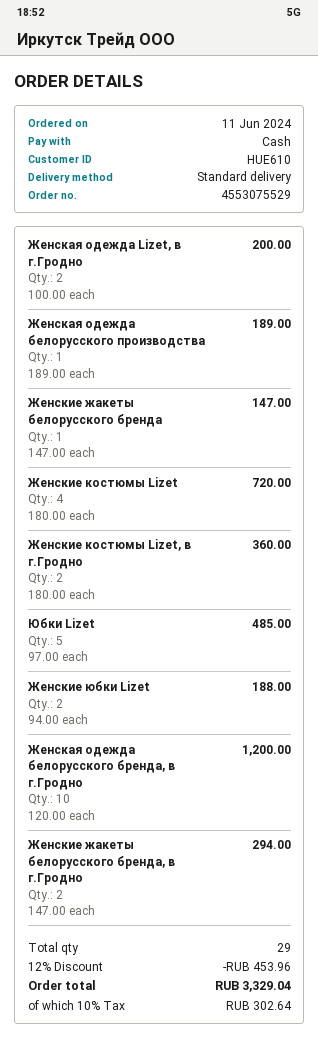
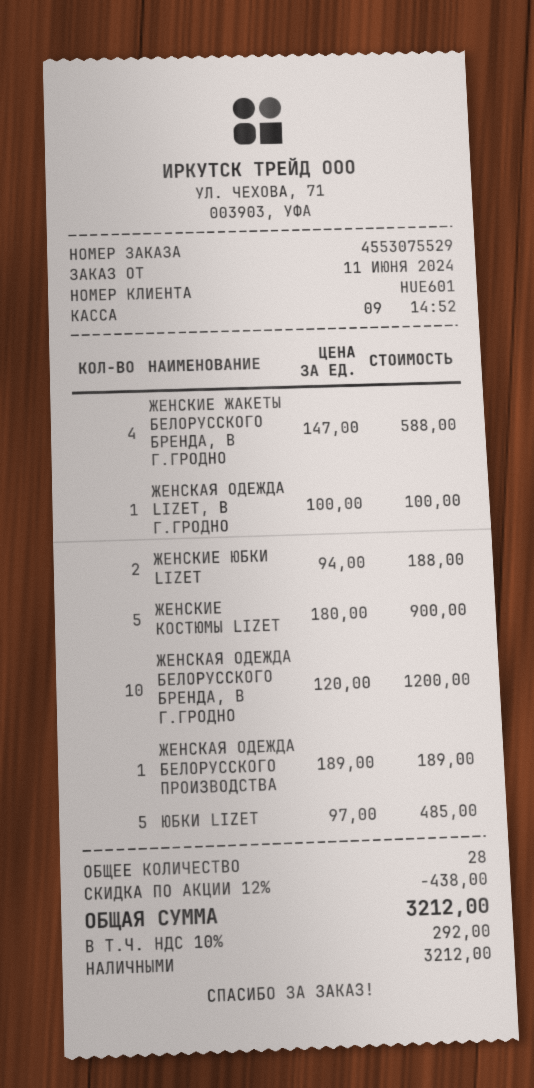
customer number: HUE610 -> HUE601
Женская одежда Lizet, в г.Гродно: 2 x 100.00 = 200.00 -> 1 x 100.00 = 100.00
Женские жакеты белорусского бренда: 1 x 147.00 = 147.00 -> none
Женские костюмы Lizet: 4 x 180.00 = 720.00 -> 5 x 180.00 = 900.00
Женские костюмы Lizet, в г.Гродно: 2 x 180.00 = 360.00 -> none
Женские жакеты белорусского бренда, в г.Гродно: 2 x 147.00 = 294.00 -> 4 x 147.00 = 588.00
total quantity: 29 -> 28
discount: 12% = 453.96 -> 12% = 438.00
tax: 10% = 302.64 -> 10% = 292.00
total: 3329.04 -> 3212.00

